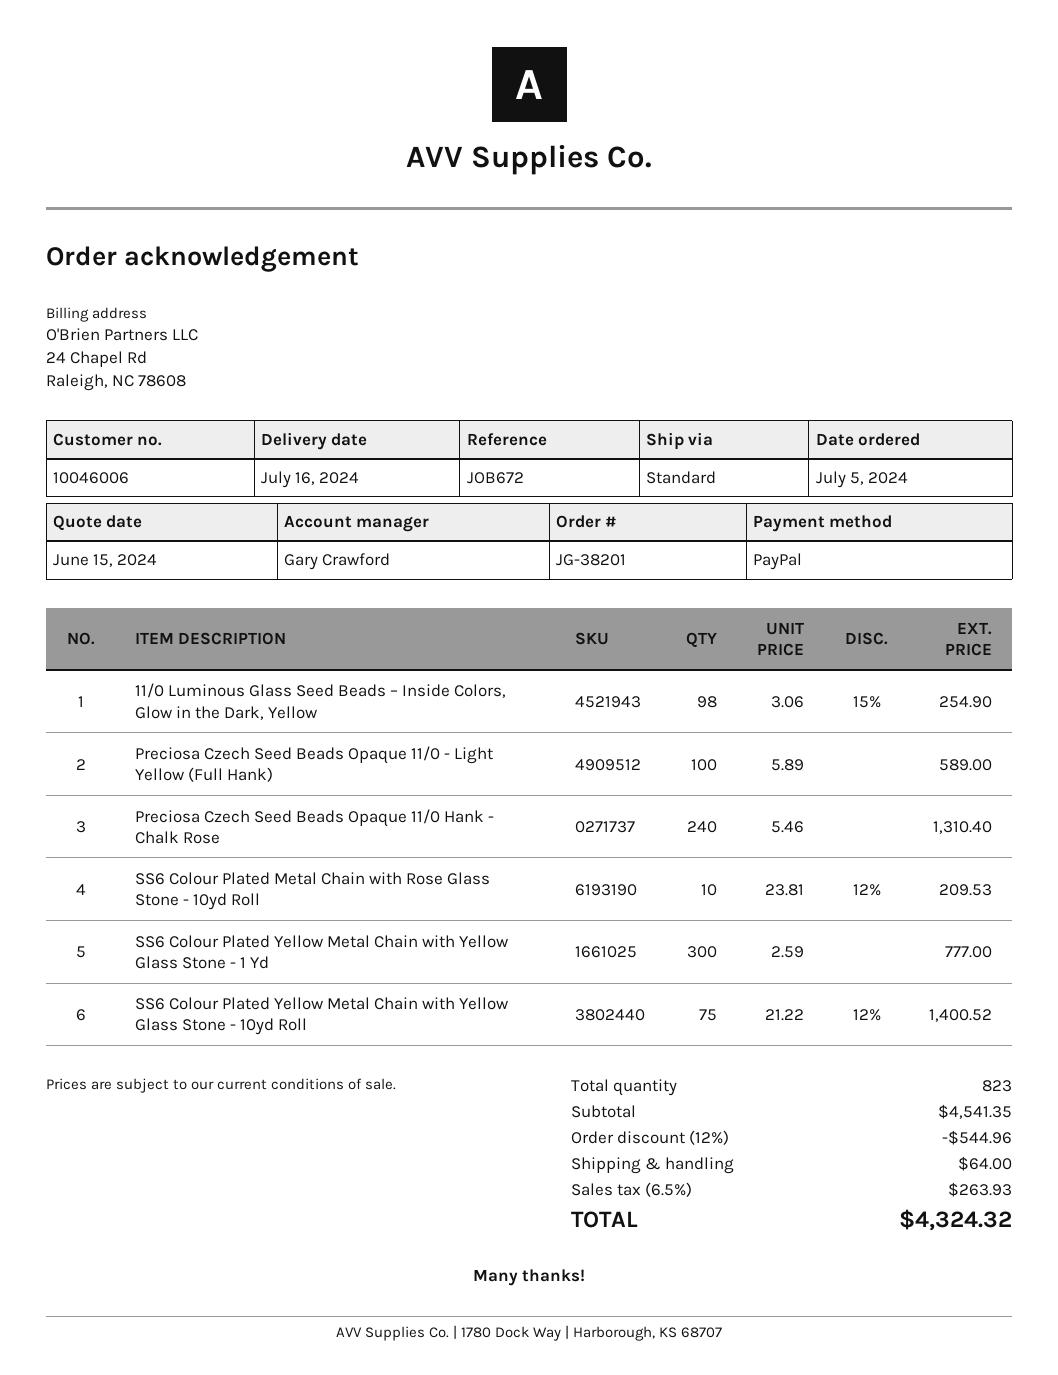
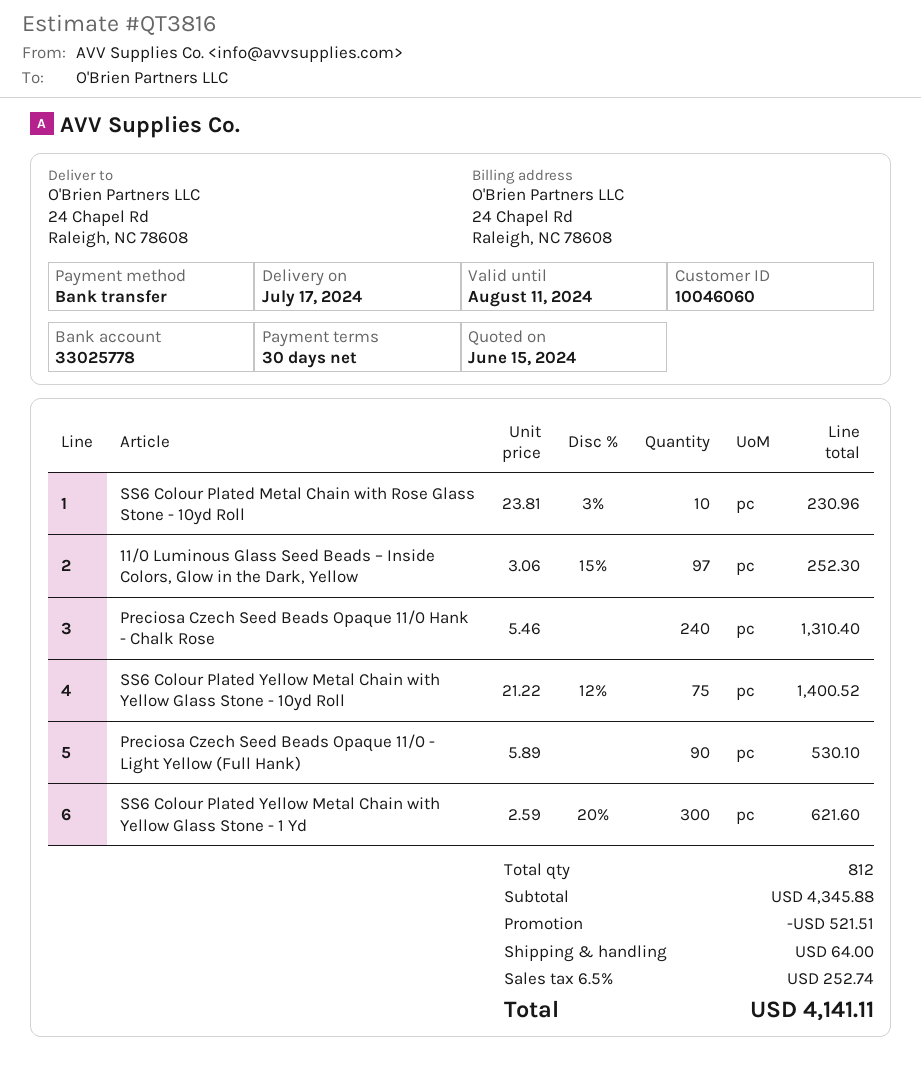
delivery date: 2024-07-16 -> 2024-07-17
customer number: 10046006 -> 10046060
payment method: PayPal -> bank transfer
11/0 Luminous Glass Seed Beads – Inside Colors, Glow in the Dark, Yellow: 98 x 3.06 - 15% = 254.90 -> 97 x 3.06 - 15% = 252.30
Preciosa Czech Seed Beads Opaque 11/0 - Light Yellow (Full Hank): 100 x 5.89 = 589.00 -> 90 x 5.89 = 530.10
SS6 Colour Plated Metal Chain with Rose Glass Stone - 10yd Roll: 10 x 23.81 - 12% = 209.53 -> 10 x 23.81 - 3% = 230.96
SS6 Colour Plated Yellow Metal Chain with Yellow Glass Stone - 1 Yd: 300 x 2.59 = 777.00 -> 300 x 2.59 - 20% = 621.60
total quantity: 823 -> 812
subtotal: 4541.35 -> 4345.88
discount: 544.96 -> 521.51
tax: 6.5% = 263.93 -> 6.5% = 252.74
total: 4324.32 -> 4141.11

